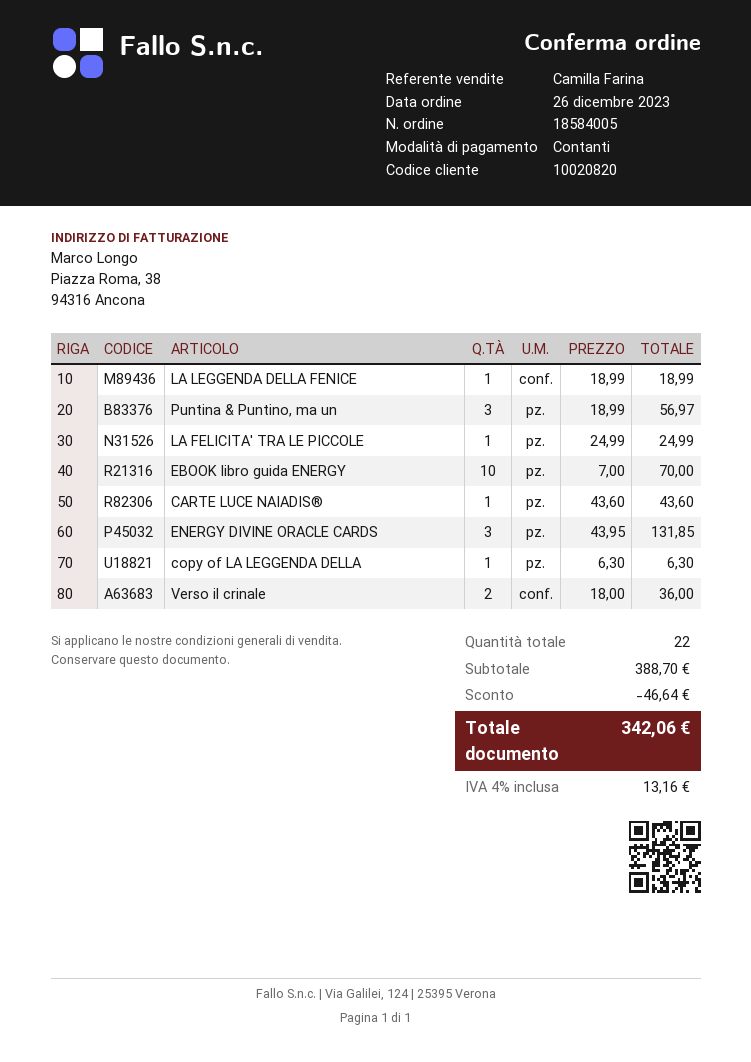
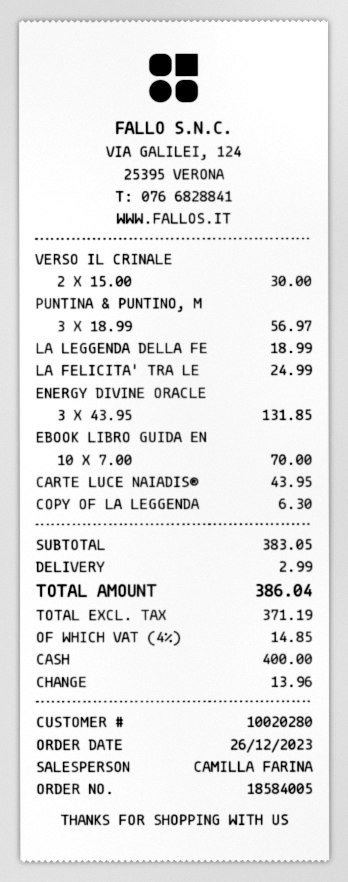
customer number: 10020820 -> 10020280
CARTE LUCE NAIADIS®: 1 x 43.60 = 43.60 -> 1 x 43.95 = 43.95
Verso il crinale: 2 x 18.00 = 36.00 -> 2 x 15.00 = 30.00
subtotal: 388.70 -> 383.05
discount: 46.64 -> none
shipping: none -> 2.99
tax: 4% = 13.16 -> 4% = 14.85
total: 342.06 -> 386.04

